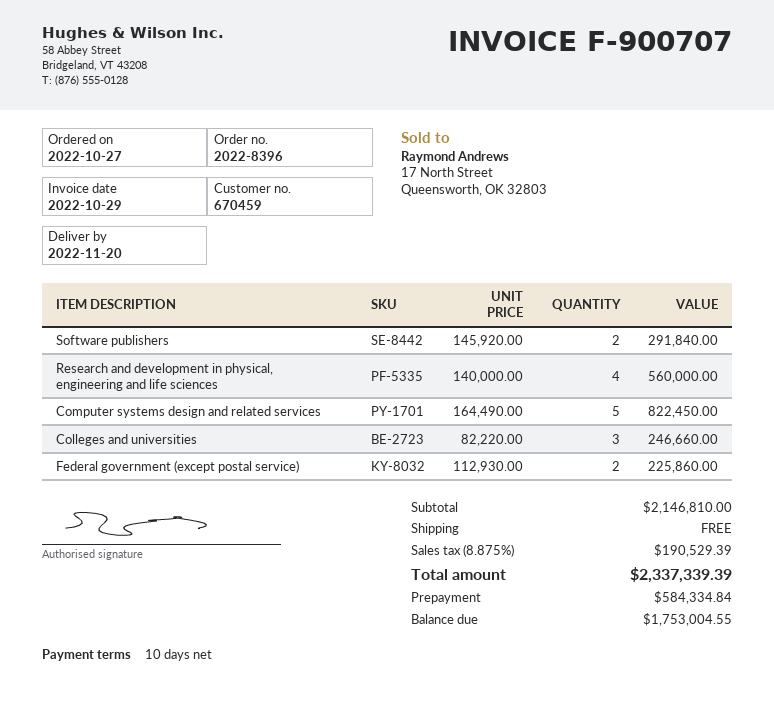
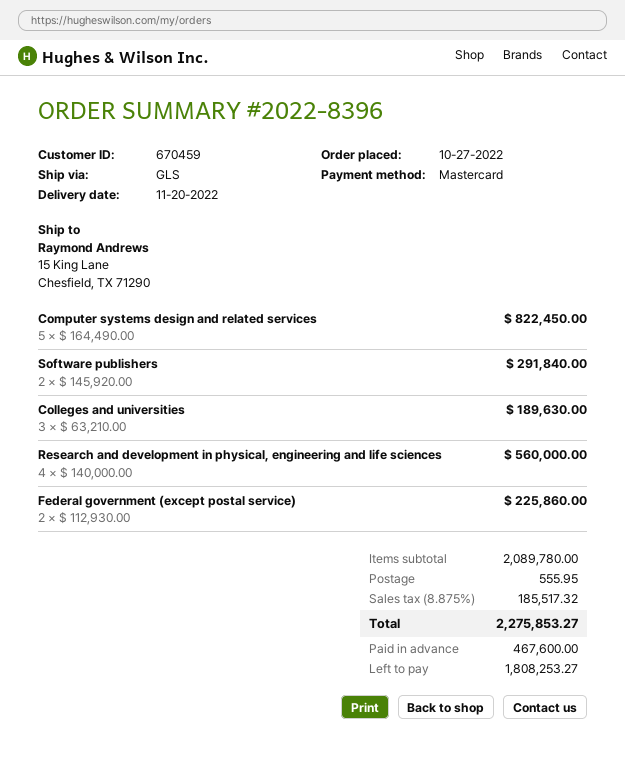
Colleges and universities: 3 x 82220.00 = 246660.00 -> 3 x 63210.00 = 189630.00
subtotal: 2146810.00 -> 2089780.00
shipping: 0.00 -> 555.95
tax: 8.875% = 190529.39 -> 8.875% = 185517.32
total: 2337339.39 -> 2275853.27
deposit: 584334.84 -> 467600.00
balance: 1753004.55 -> 1808253.27

